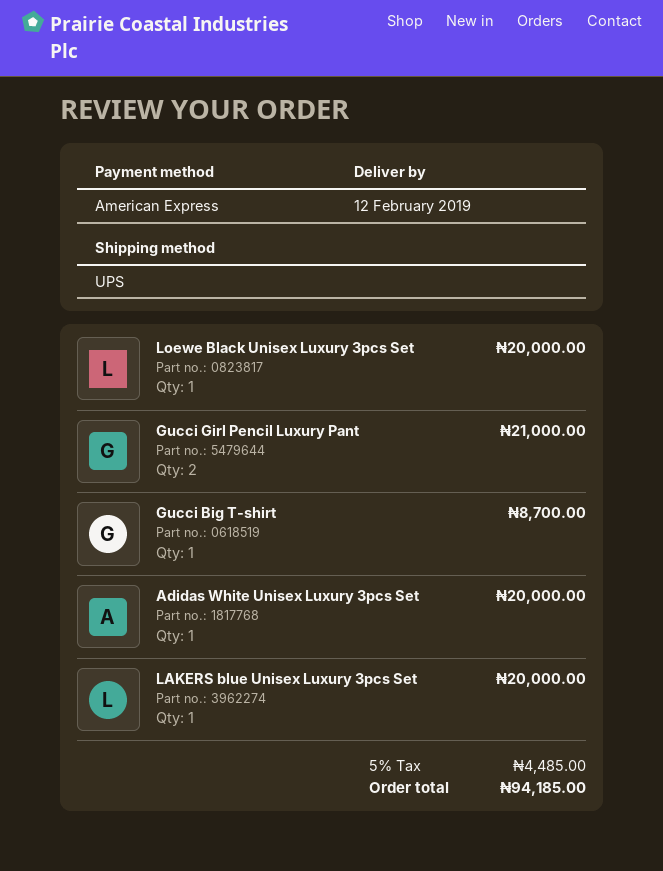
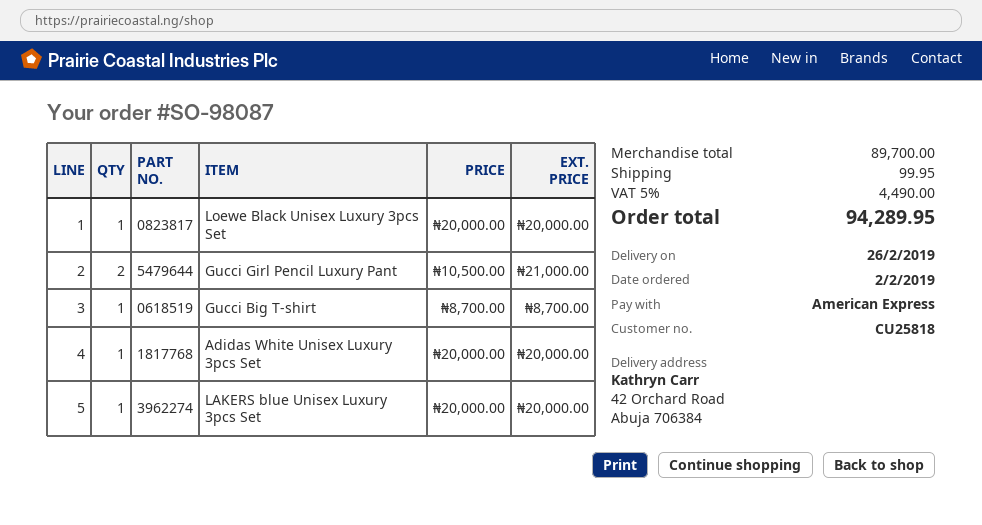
delivery date: 2019-02-12 -> 2019-02-26
shipping: none -> 99.95
tax: 5% = 4485.00 -> 5% = 4490.00
total: 94185.00 -> 94289.95

